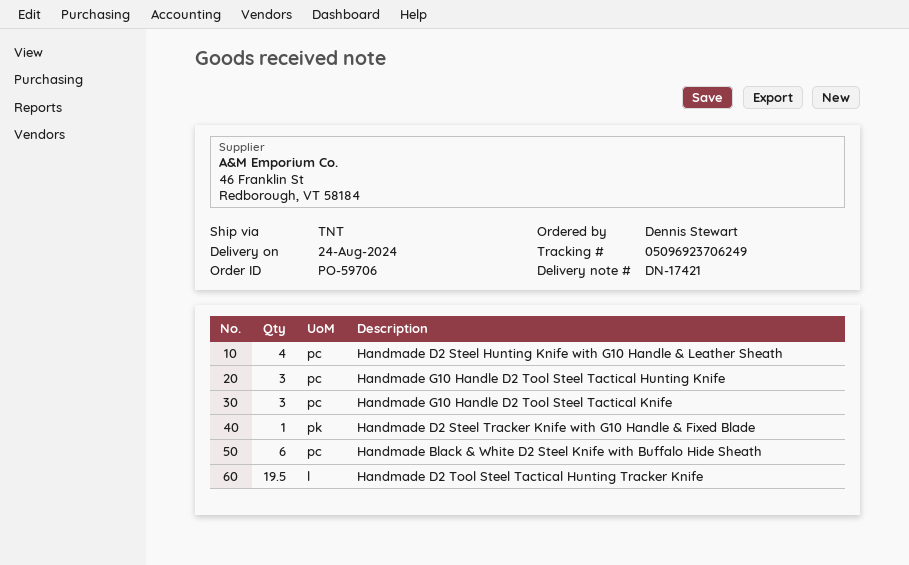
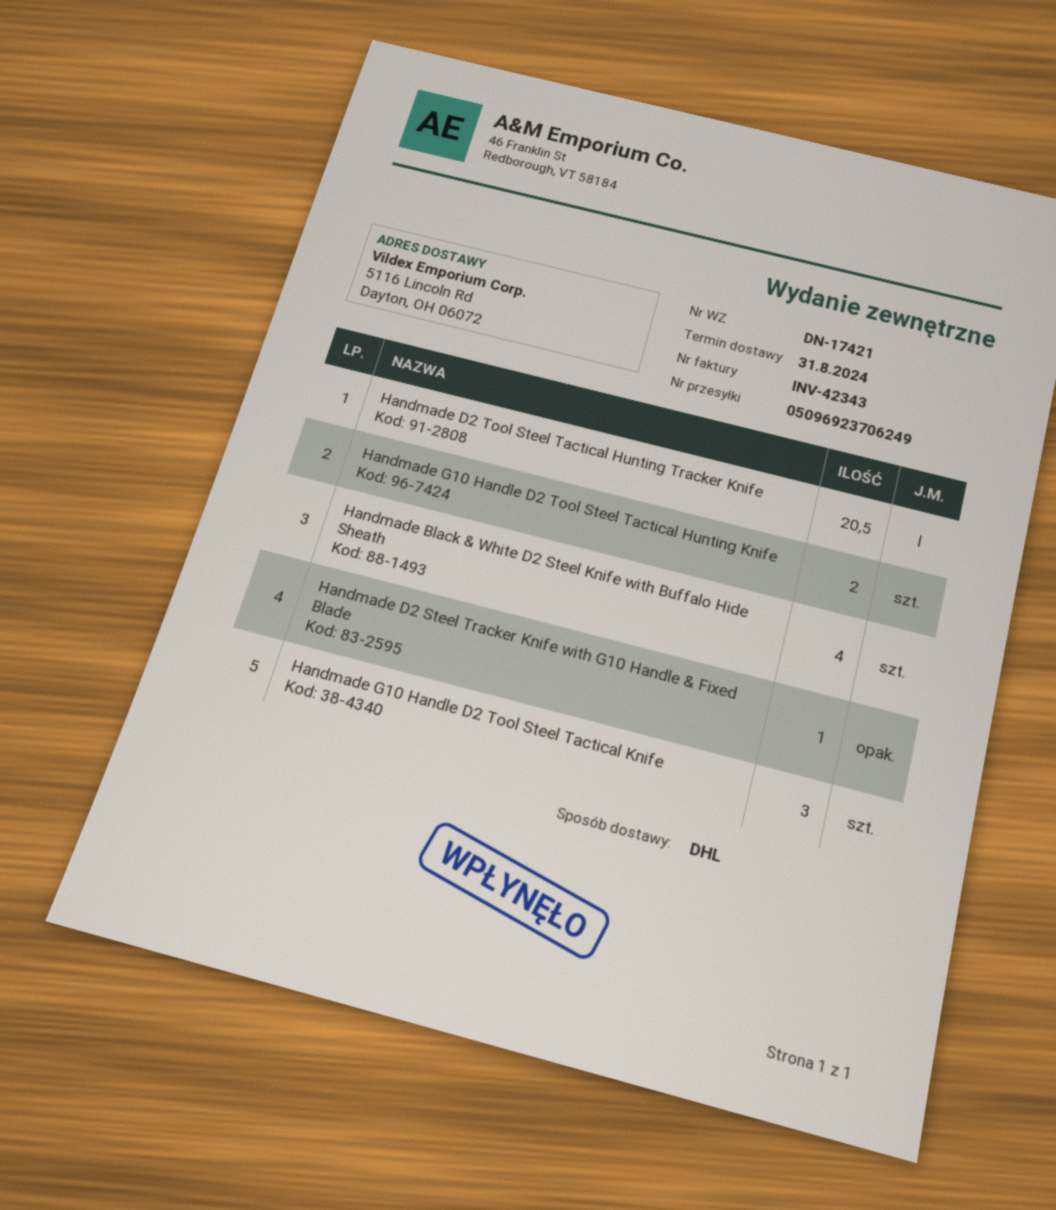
delivery date: 2024-08-24 -> 2024-08-31
shipping method: TNT -> DHL
Handmade D2 Steel Hunting Knife with G10 Handle & Leather Sheath: 4 -> none
Handmade G10 Handle D2 Tool Steel Tactical Hunting Knife: 3 -> 2
Handmade Black & White D2 Steel Knife with Buffalo Hide Sheath: 6 -> 4
Handmade D2 Tool Steel Tactical Hunting Tracker Knife: 19.5 -> 20.5

